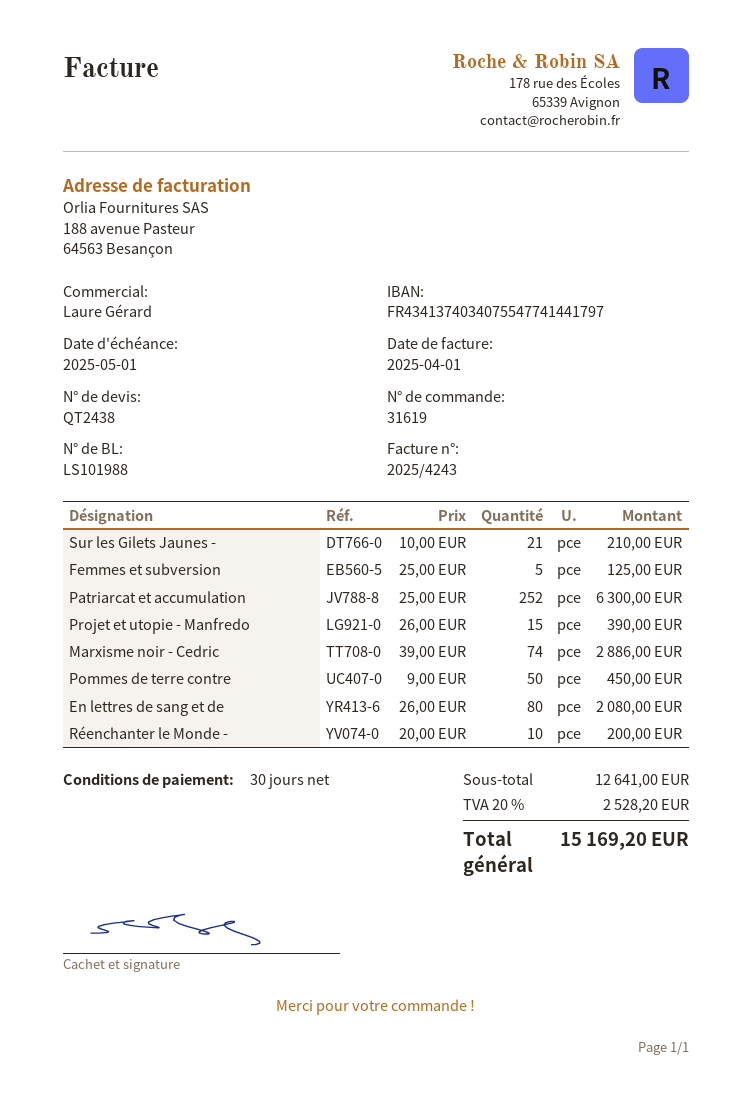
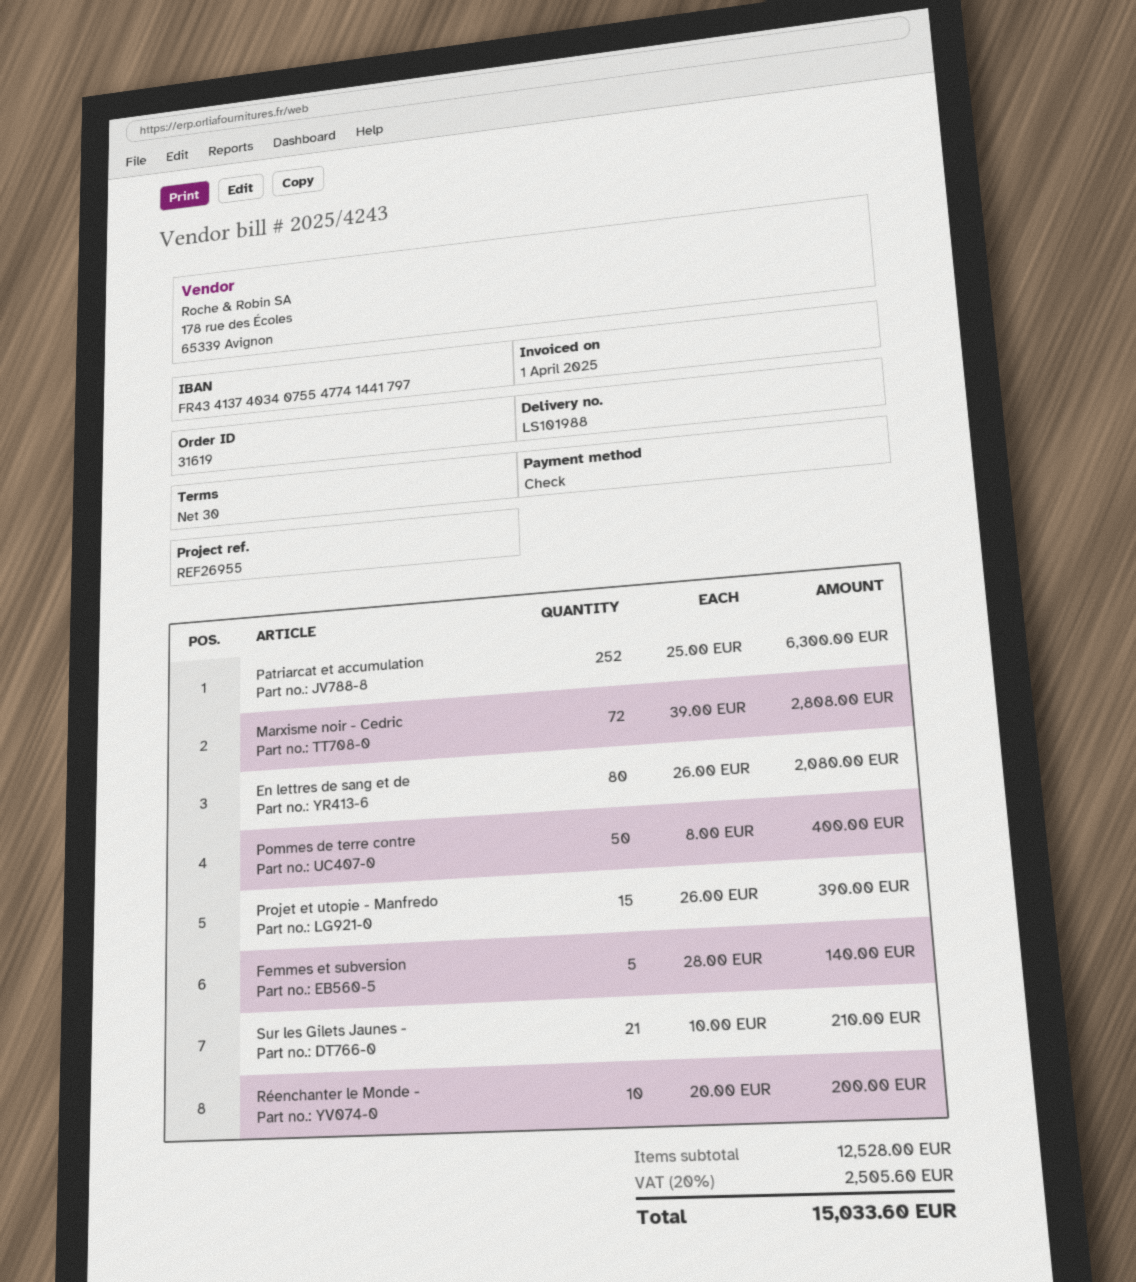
Femmes et subversion: 5 x 25.00 = 125.00 -> 5 x 28.00 = 140.00
Marxisme noir - Cedric: 74 x 39.00 = 2886.00 -> 72 x 39.00 = 2808.00
Pommes de terre contre: 50 x 9.00 = 450.00 -> 50 x 8.00 = 400.00
subtotal: 12641.00 -> 12528.00
tax: 20% = 2528.20 -> 20% = 2505.60
total: 15169.20 -> 15033.60

